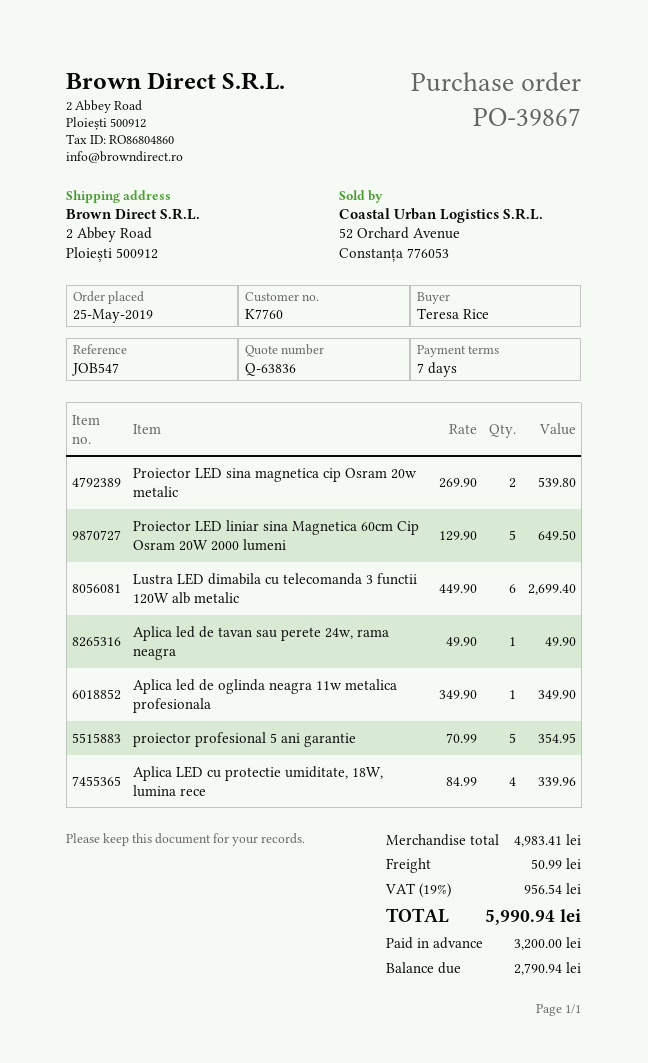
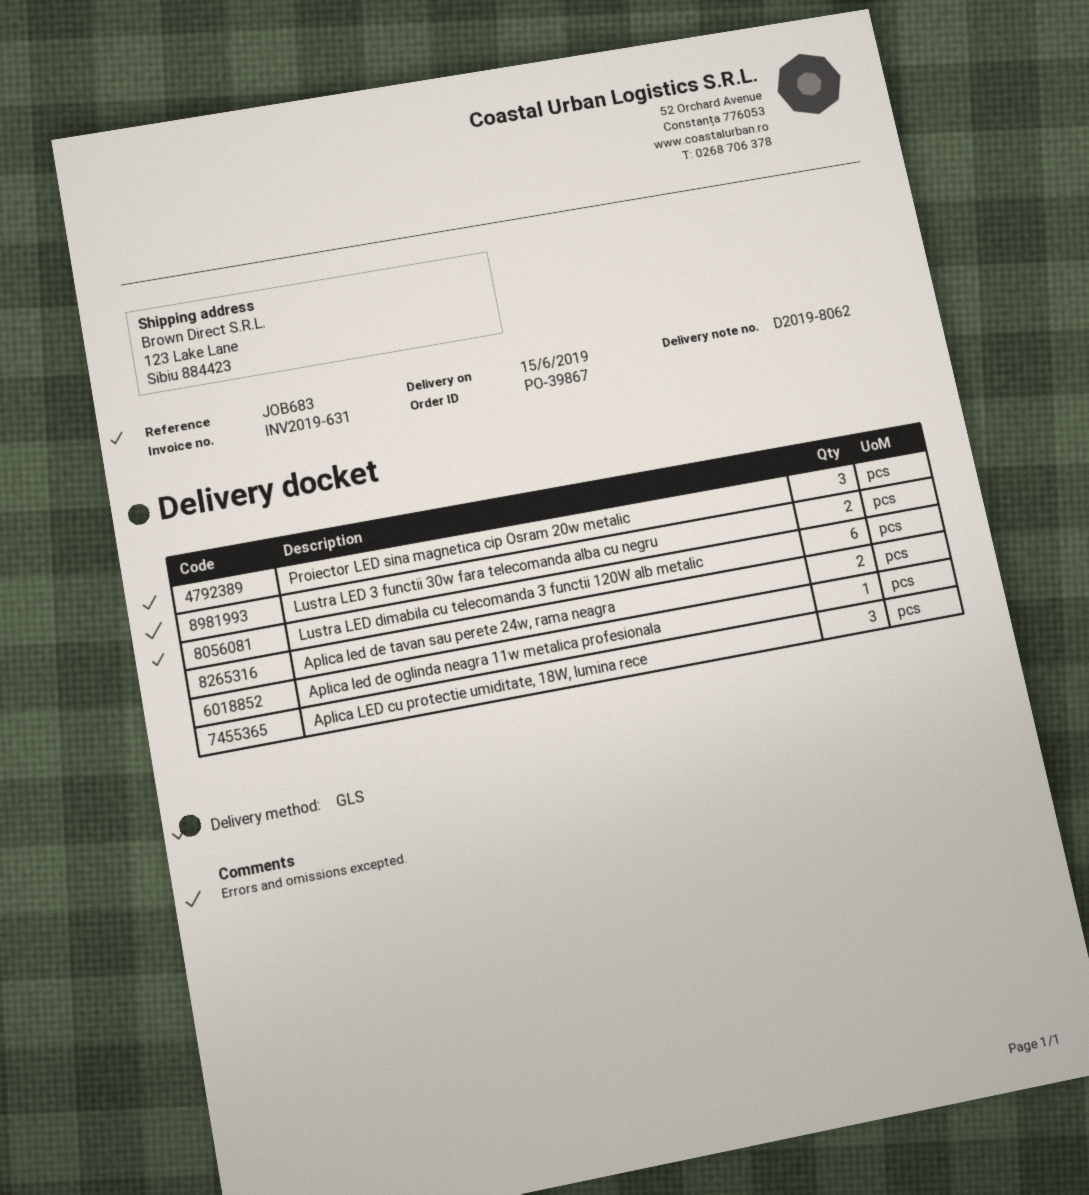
reference: JOB547 -> JOB683
ship to: 2 Abbey Road, Ploiești 500912 -> 123 Lake Lane, Sibiu 884423
Proiector LED sina magnetica cip Osram 20w metalic: 2 -> 3
Proiector LED liniar sina Magnetica 60cm Cip Osram 20W 2000 lumeni: 5 -> none
Aplica led de tavan sau perete 24w, rama neagra: 1 -> 2
proiector profesional 5 ani garantie: 5 -> none
Aplica LED cu protectie umiditate, 18W, lumina rece: 4 -> 3
Lustra LED 3 functii 30w fara telecomanda alba cu negru: none -> 2

